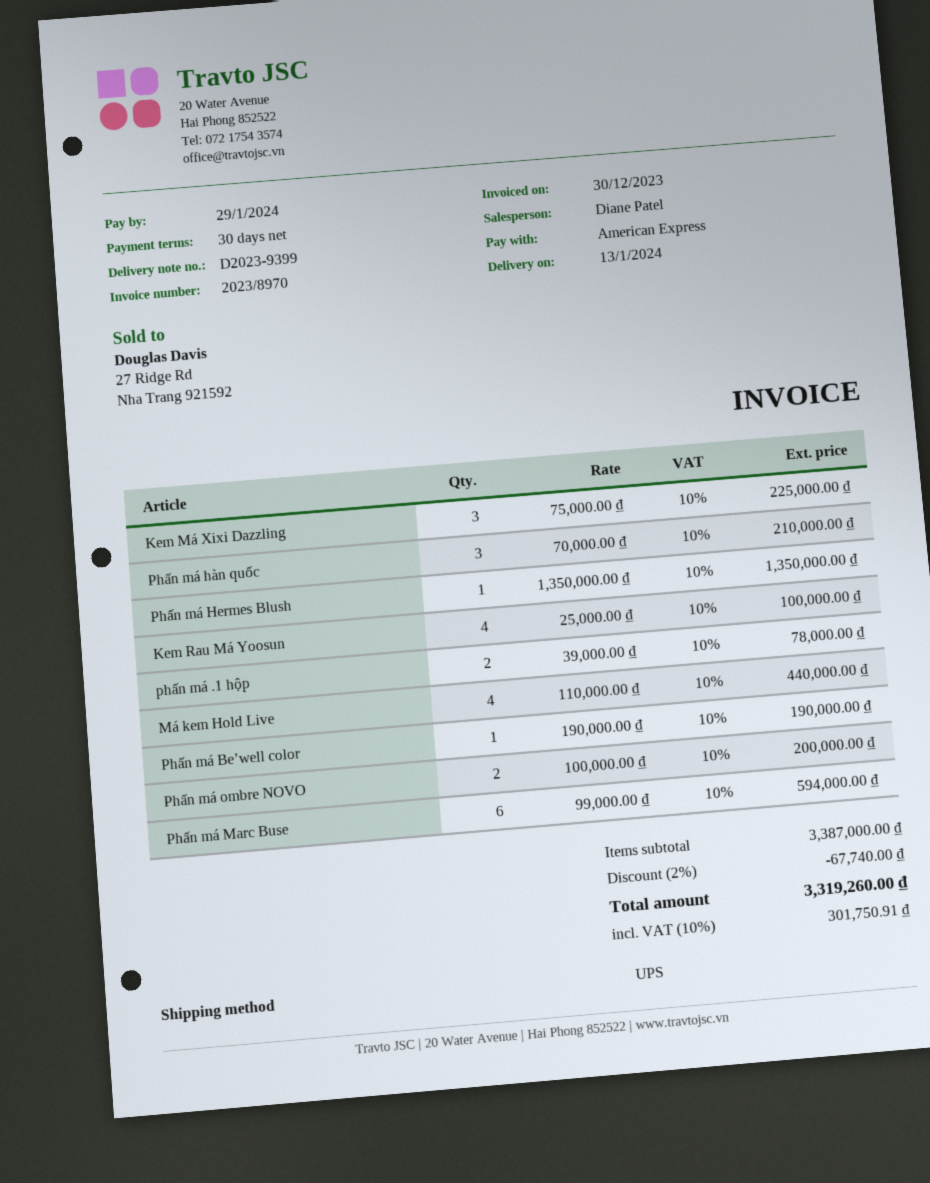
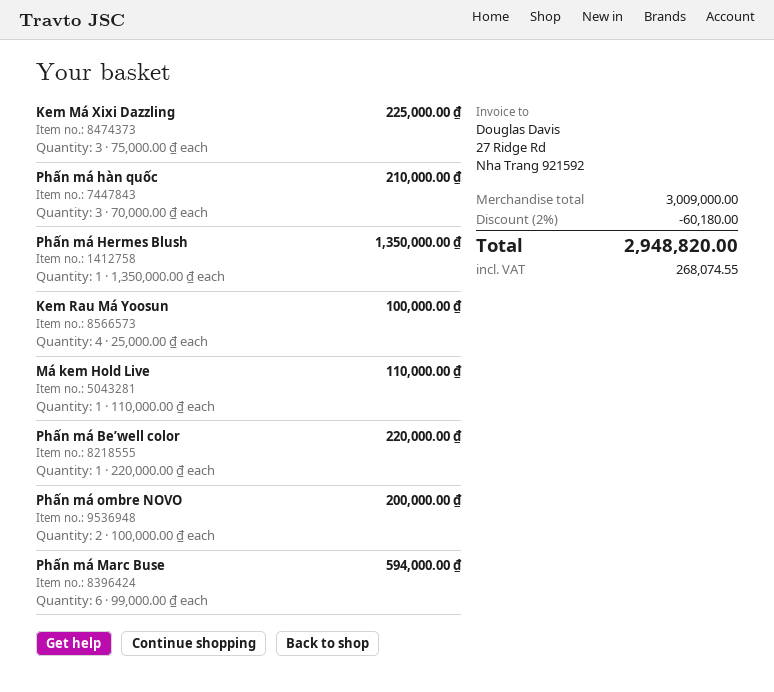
phấn má .1 hộp: 2 x 39000.00 = 78000.00 -> none
Má kem Hold Live: 4 x 110000.00 = 440000.00 -> 1 x 110000.00 = 110000.00
Phấn má Be’well color: 1 x 190000.00 = 190000.00 -> 1 x 220000.00 = 220000.00
subtotal: 3387000.00 -> 3009000.00
discount: 2% = 67740.00 -> 2% = 60180.00
tax: 301750.91 -> 268074.55
total: 3319260.00 -> 2948820.00

